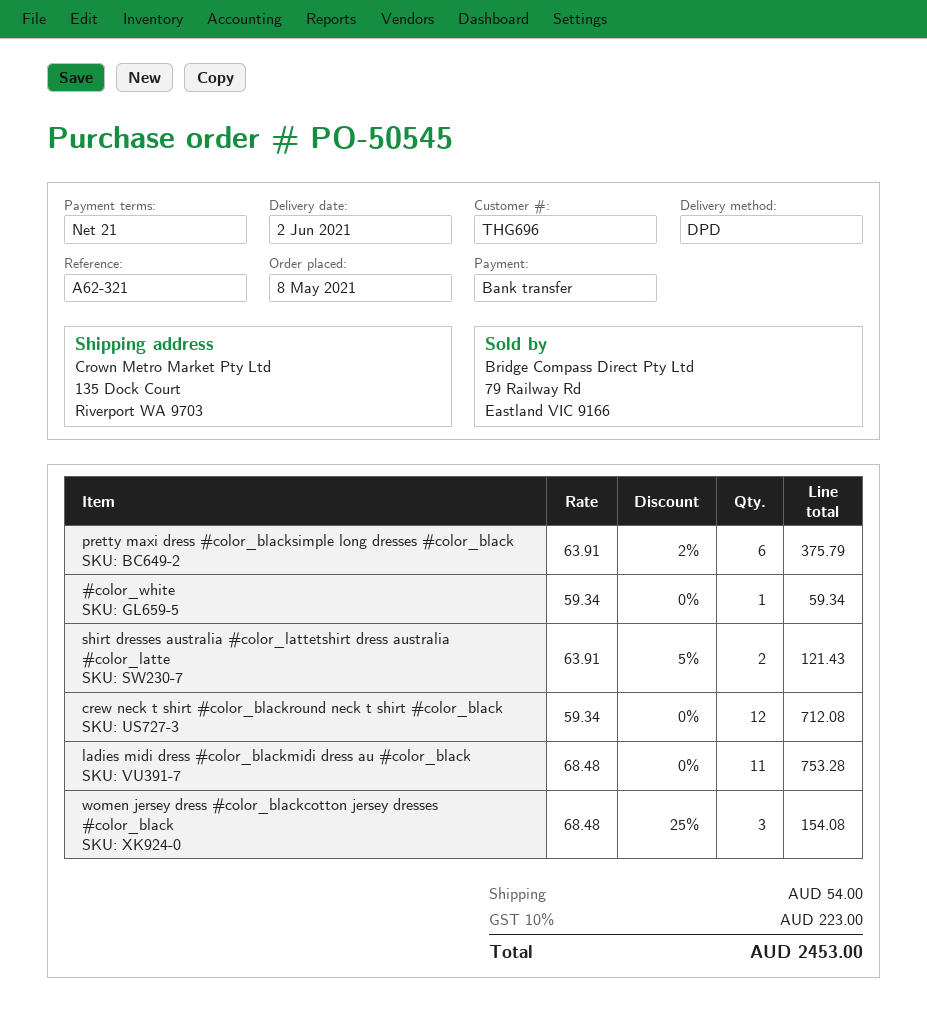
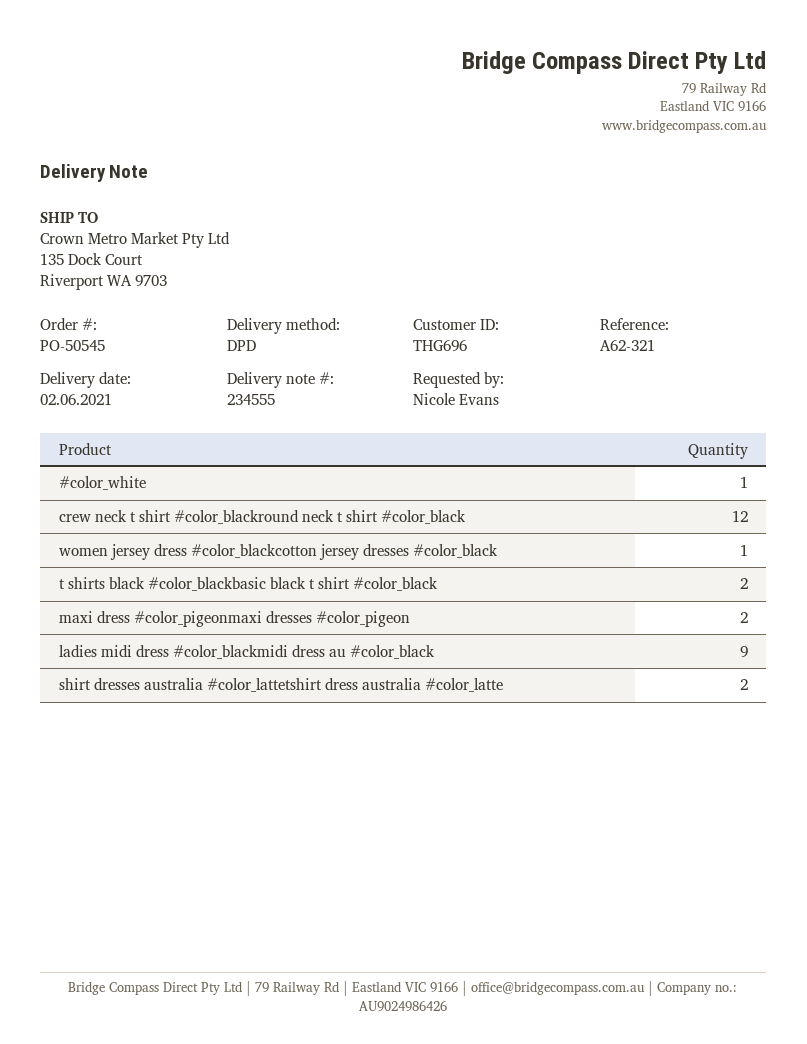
pretty maxi dress #color_blacksimple long dresses #color_black: 6 -> none
ladies midi dress #color_blackmidi dress au #color_black: 11 -> 9
women jersey dress #color_blackcotton jersey dresses #color_black: 3 -> 1
t shirts black #color_blackbasic black t shirt #color_black: none -> 2
maxi dress #color_pigeonmaxi dresses #color_pigeon: none -> 2

